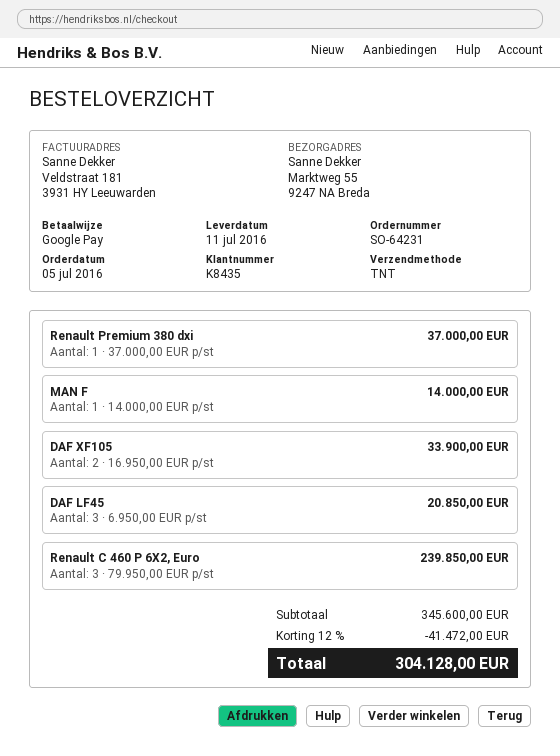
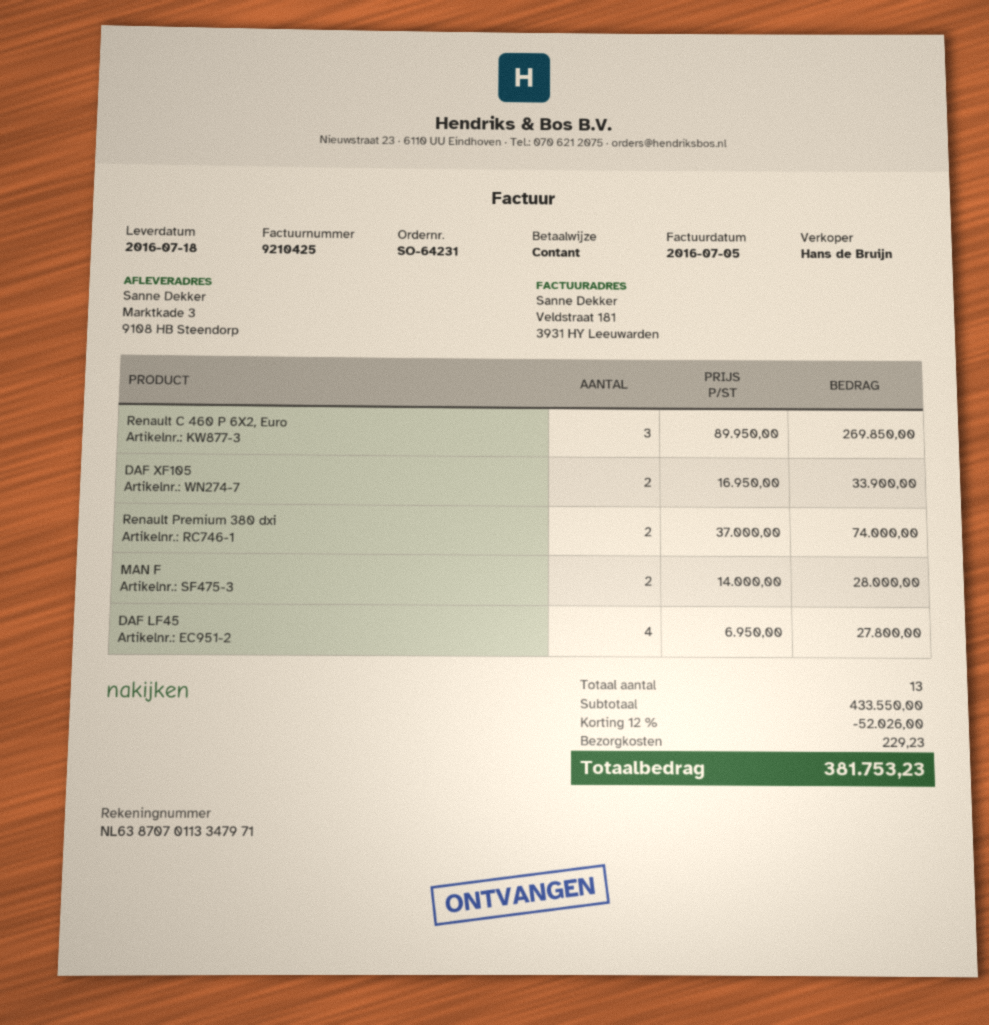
delivery date: 2016-07-11 -> 2016-07-18
payment method: Google Pay -> cash
ship to: Marktweg 55, 9247 NA Breda -> Marktkade 3, 9108 HB Steendorp
Renault Premium 380 dxi: 1 x 37000.00 = 37000.00 -> 2 x 37000.00 = 74000.00
MAN F: 1 x 14000.00 = 14000.00 -> 2 x 14000.00 = 28000.00
DAF LF45: 3 x 6950.00 = 20850.00 -> 4 x 6950.00 = 27800.00
Renault C 460 P 6X2, Euro: 3 x 79950.00 = 239850.00 -> 3 x 89950.00 = 269850.00
subtotal: 345600.00 -> 433550.00
discount: 12% = 41472.00 -> 12% = 52026.00
shipping: none -> 229.23
total: 304128.00 -> 381753.23

